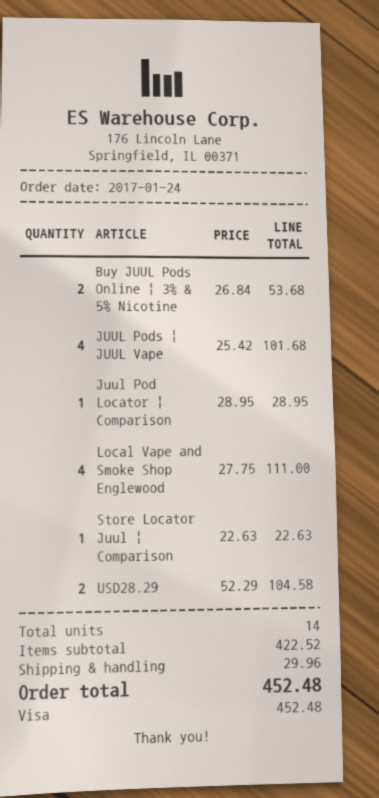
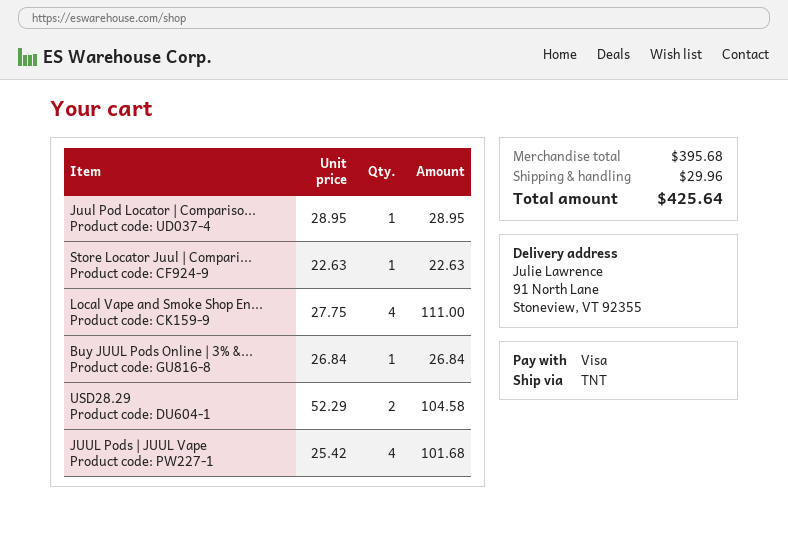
Buy JUUL Pods Online | 3% & 5% Nicotine: 2 x 26.84 = 53.68 -> 1 x 26.84 = 26.84
subtotal: 422.52 -> 395.68
total: 452.48 -> 425.64

